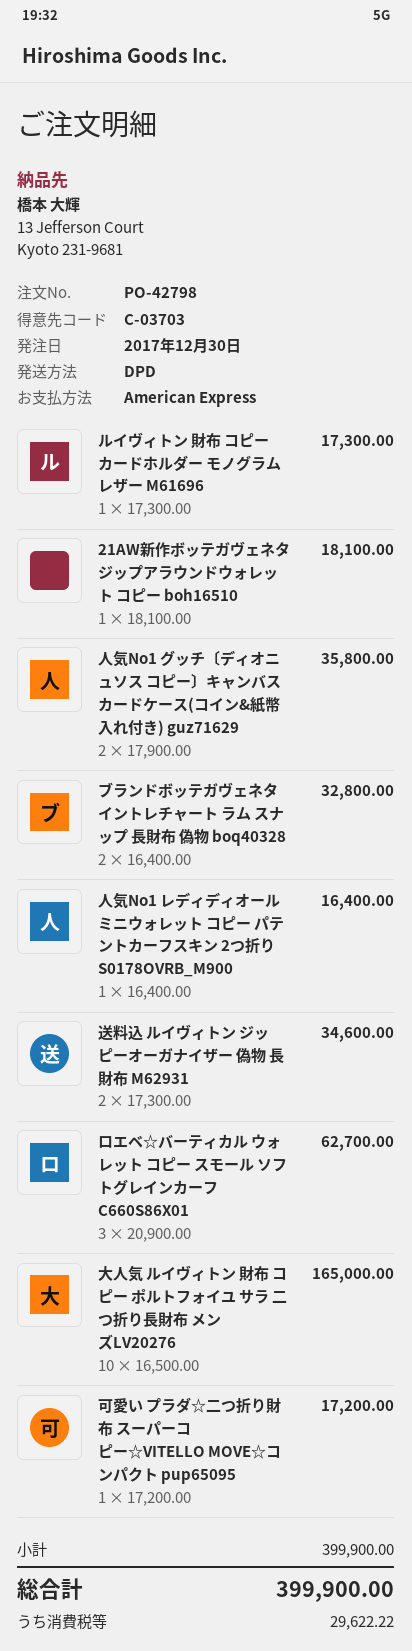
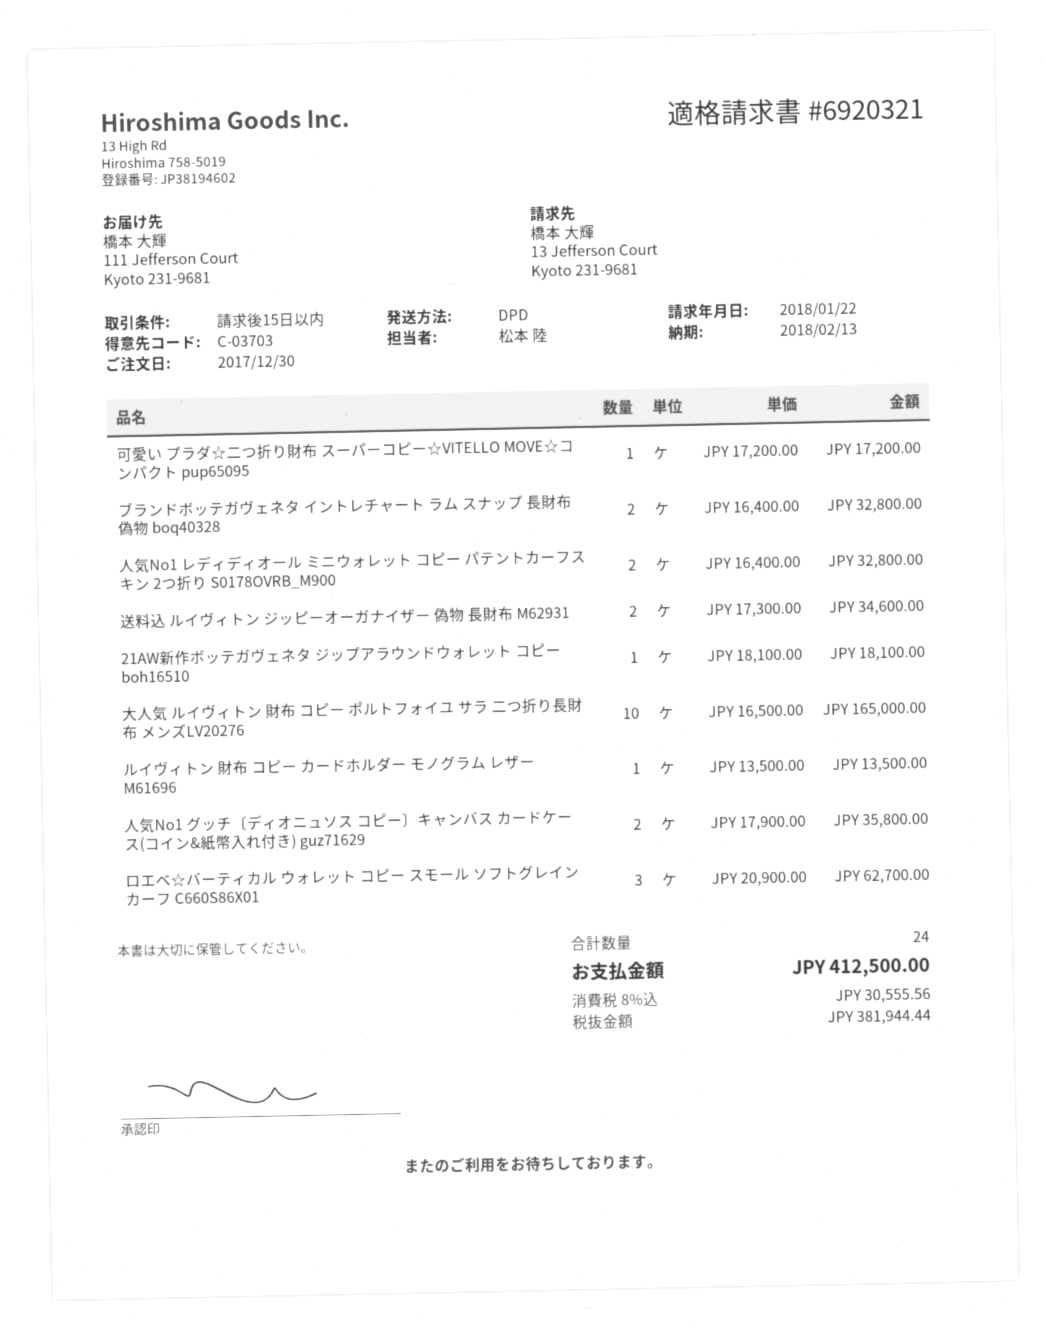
ship to: 13 Jefferson Court, Kyoto 231-9681 -> 111 Jefferson Court, Kyoto 231-9681
ルイヴィトン 財布 コピー カードホルダー モノグラム レザー M61696: 1 x 17300.00 = 17300.00 -> 1 x 13500.00 = 13500.00
人気No1 レディディオール ミニウォレット コピー パテントカーフスキン 2つ折り S0178OVRB_M900: 1 x 16400.00 = 16400.00 -> 2 x 16400.00 = 32800.00
tax: 29622.22 -> 30555.56
total: 399900.00 -> 412500.00

